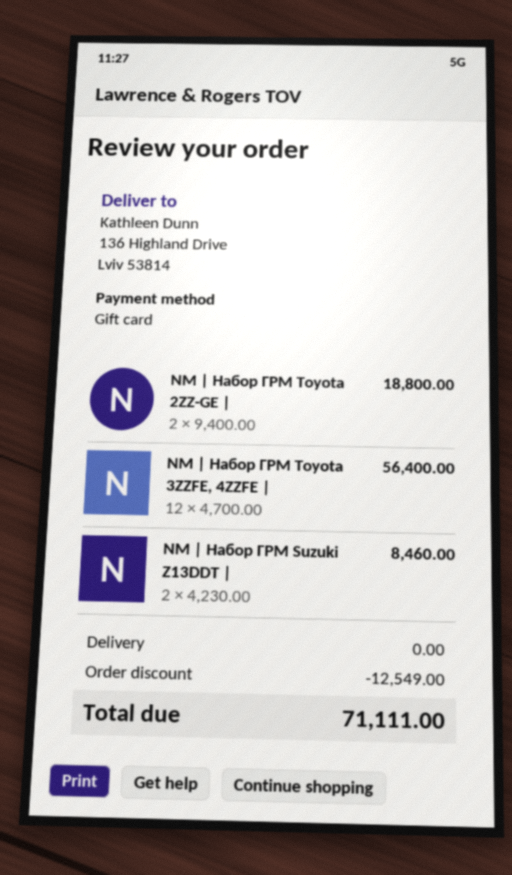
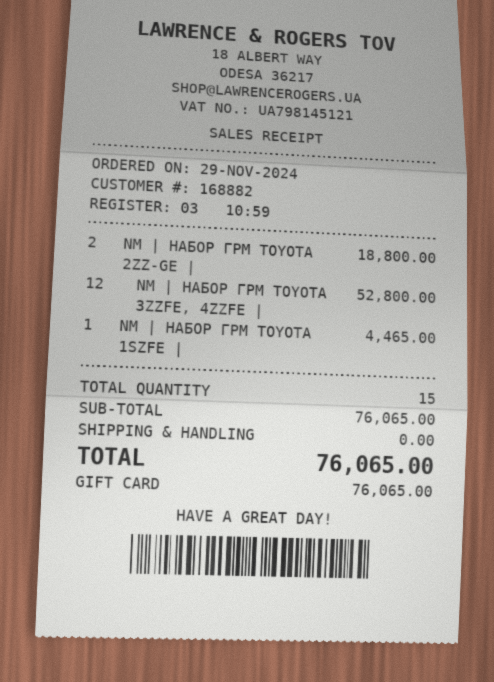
NM | Набор ГРМ Toyota 3ZZFE, 4ZZFE |: 12 for 56400.00 -> 12 for 52800.00
NM | Набор ГРМ Suzuki Z13DDT |: 2 for 8460.00 -> none
NM | НАБОР ГРМ TOYOTA 1SZFE |: none -> 1 for 4465.00
discount: 12549.00 -> none
total: 71111.00 -> 76065.00

